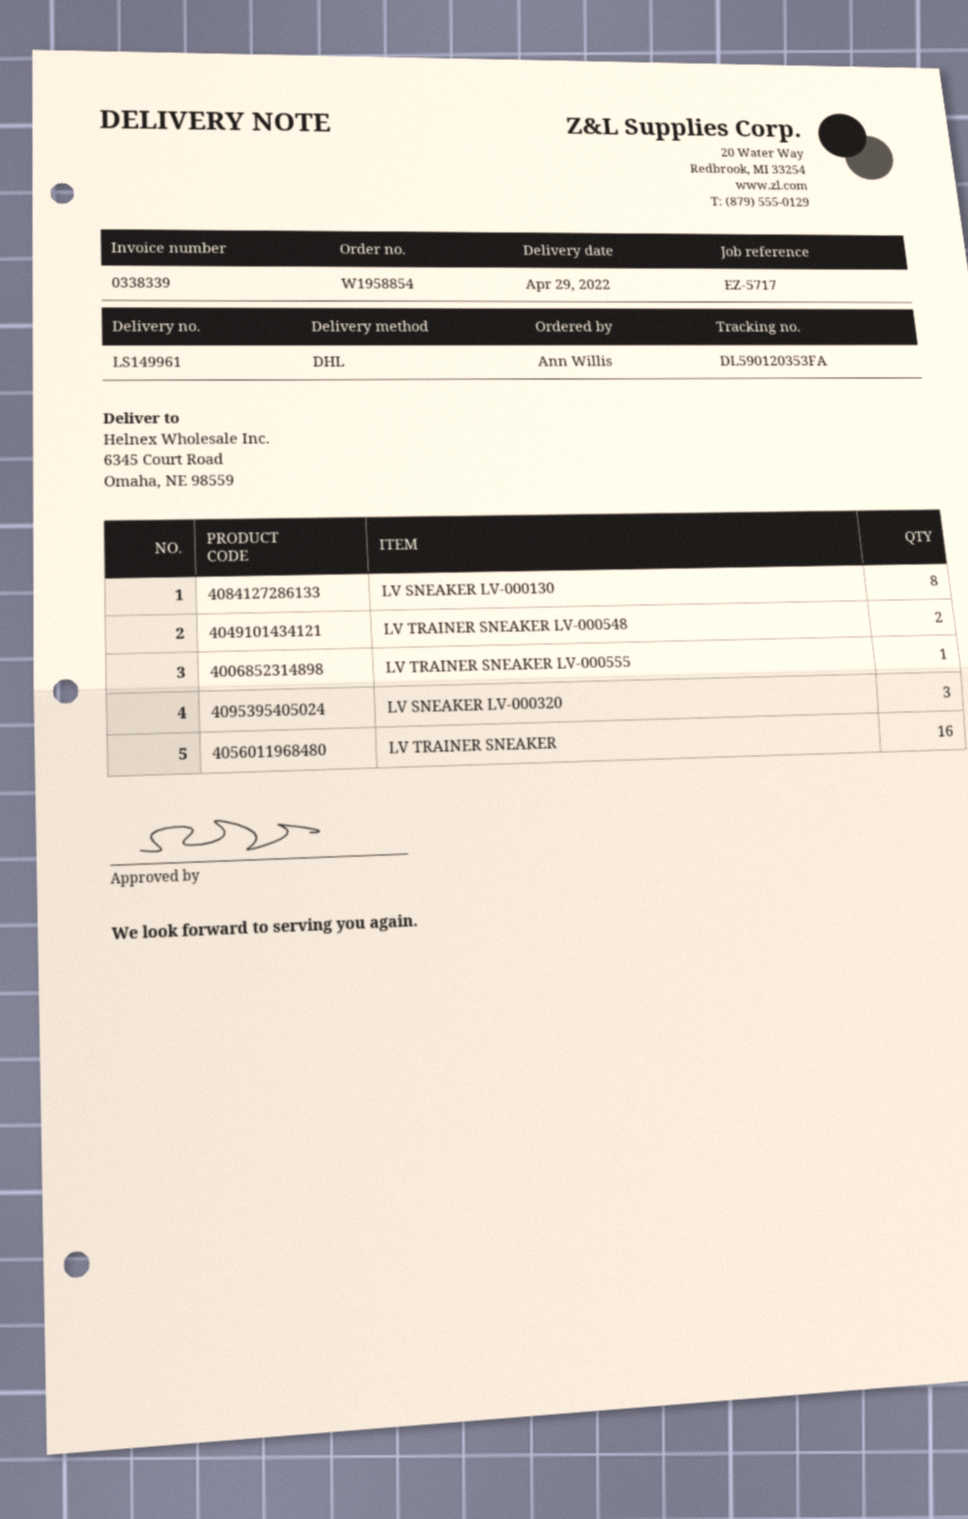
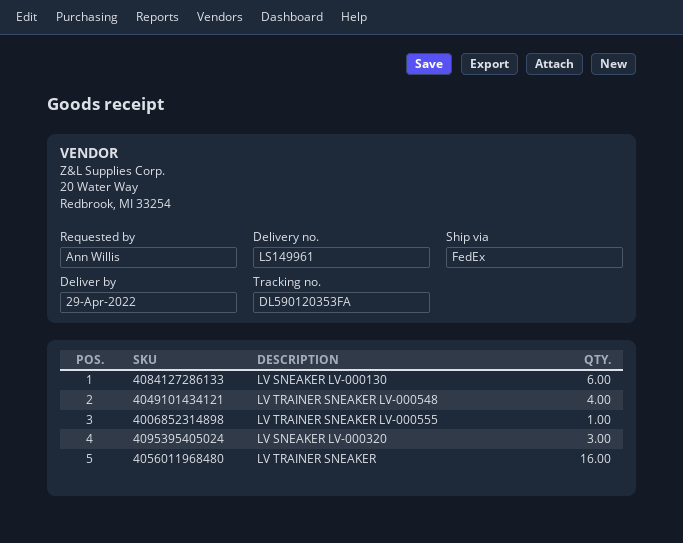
shipping method: DHL -> FedEx
LV SNEAKER LV-000130: 8 -> 6
LV TRAINER SNEAKER LV-000548: 2 -> 4

